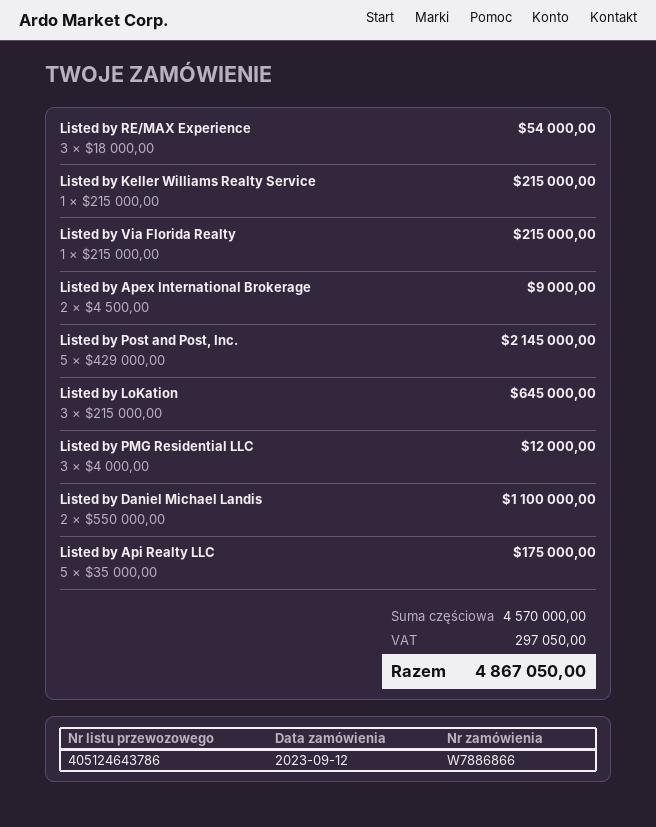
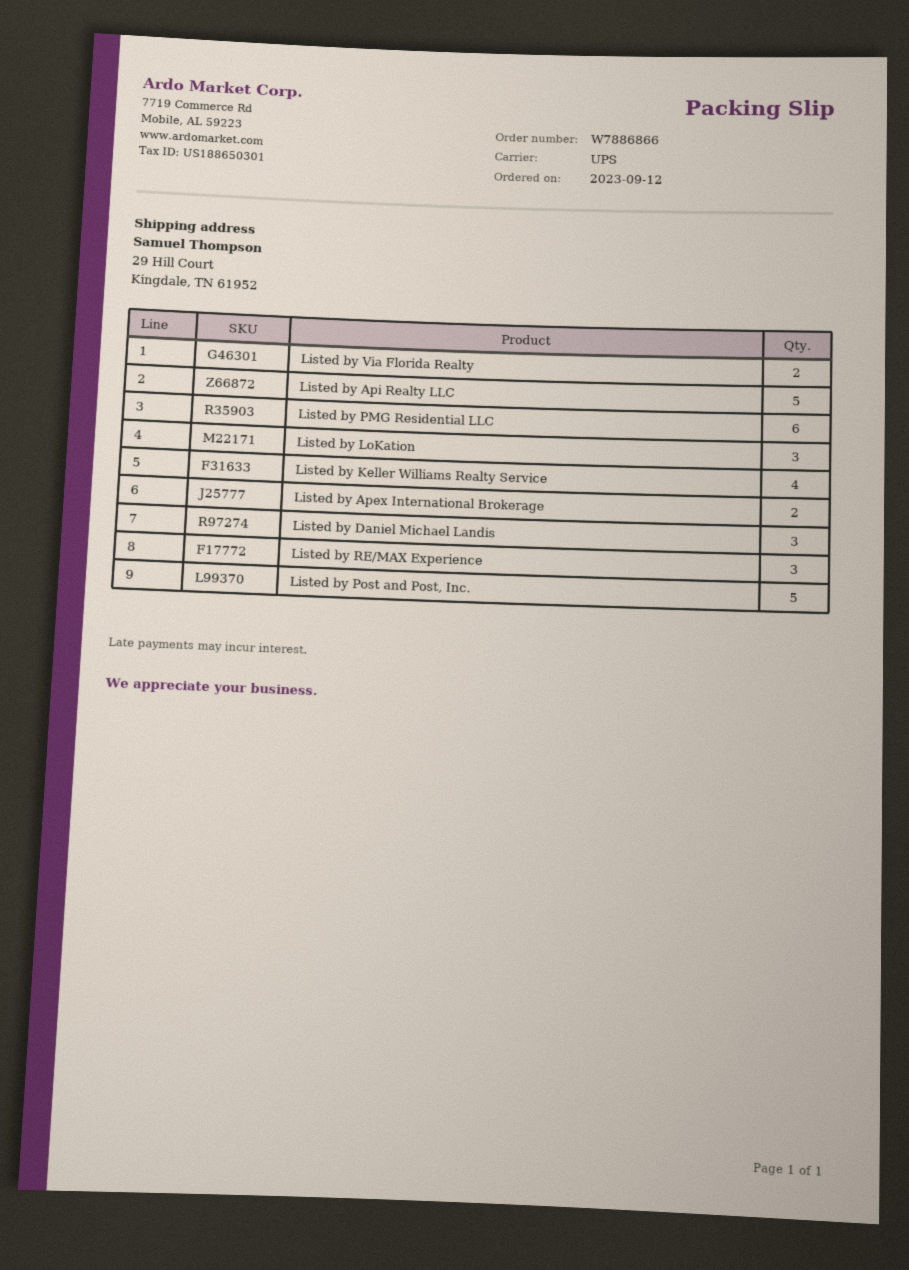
Listed by Keller Williams Realty Service: 1 -> 4
Listed by Via Florida Realty: 1 -> 2
Listed by PMG Residential LLC: 3 -> 6
Listed by Daniel Michael Landis: 2 -> 3

